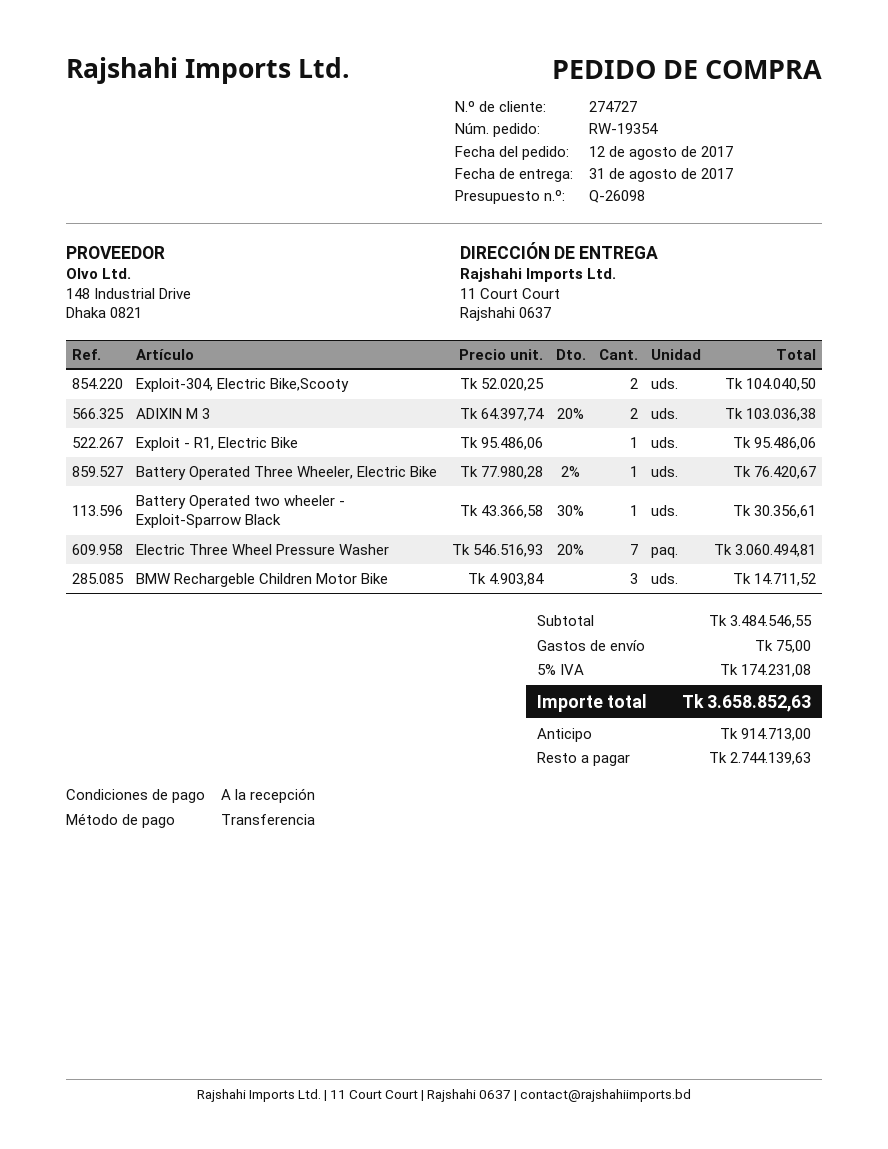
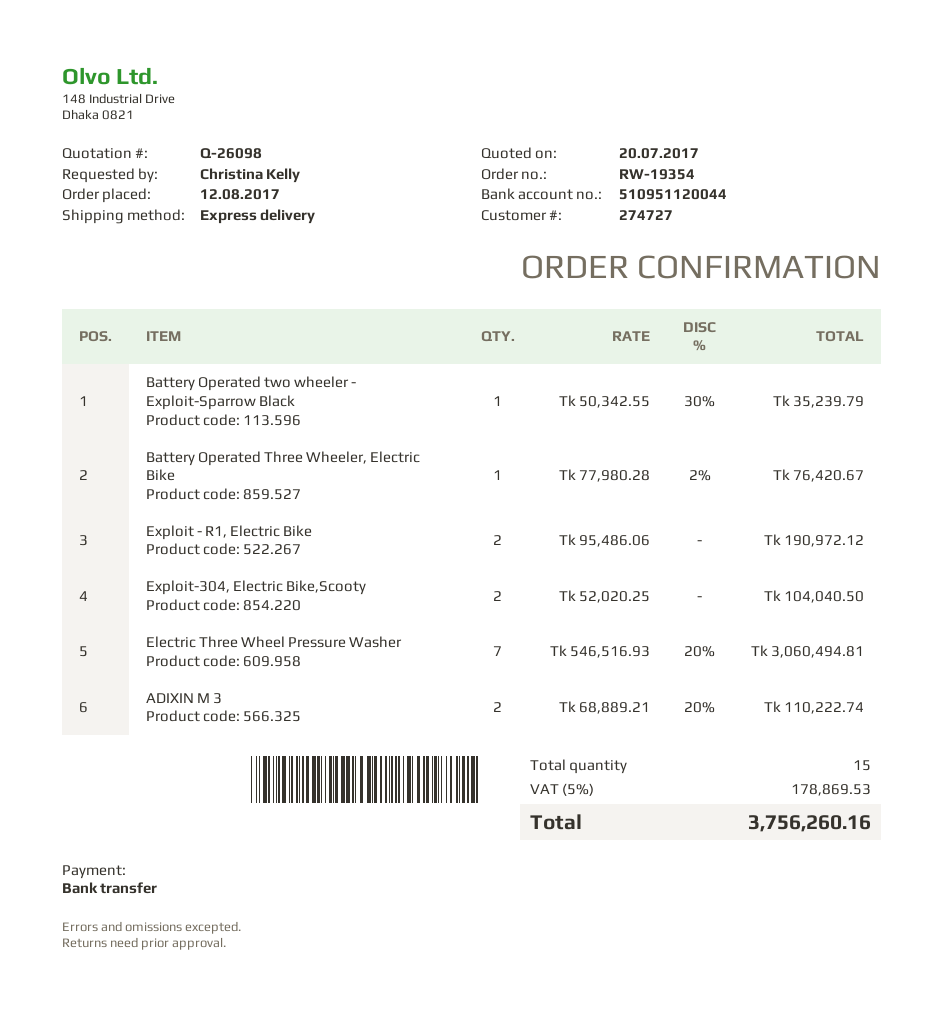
ADIXIN M 3: 2 x 64397.74 - 20% = 103036.38 -> 2 x 68889.21 - 20% = 110222.74
Exploit - R1, Electric Bike: 1 x 95486.06 = 95486.06 -> 2 x 95486.06 = 190972.12
Battery Operated two wheeler - Exploit-Sparrow Black: 1 x 43366.58 - 30% = 30356.61 -> 1 x 50342.55 - 30% = 35239.79
BMW Rechargeble Children Motor Bike: 3 x 4903.84 = 14711.52 -> none
shipping: 75.00 -> none
tax: 5% = 174231.08 -> 5% = 178869.53
total: 3658852.63 -> 3756260.16

